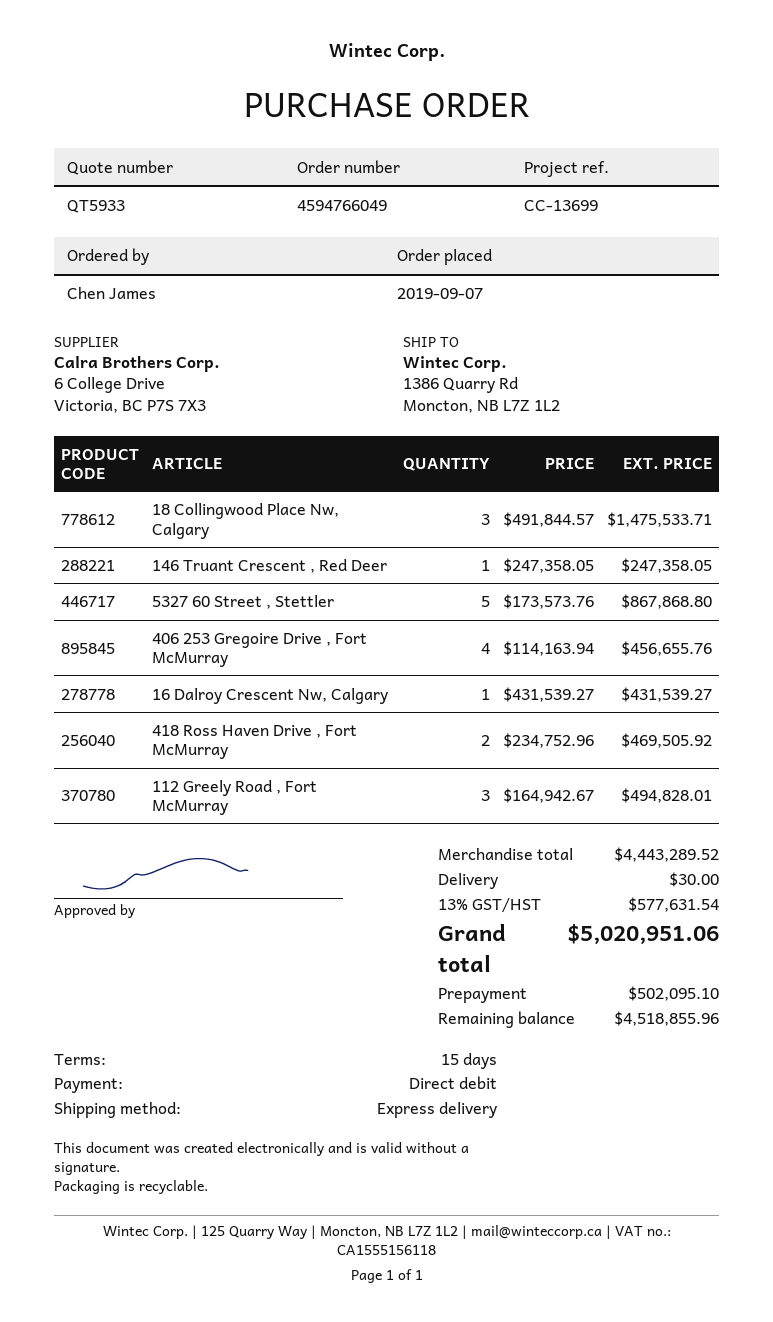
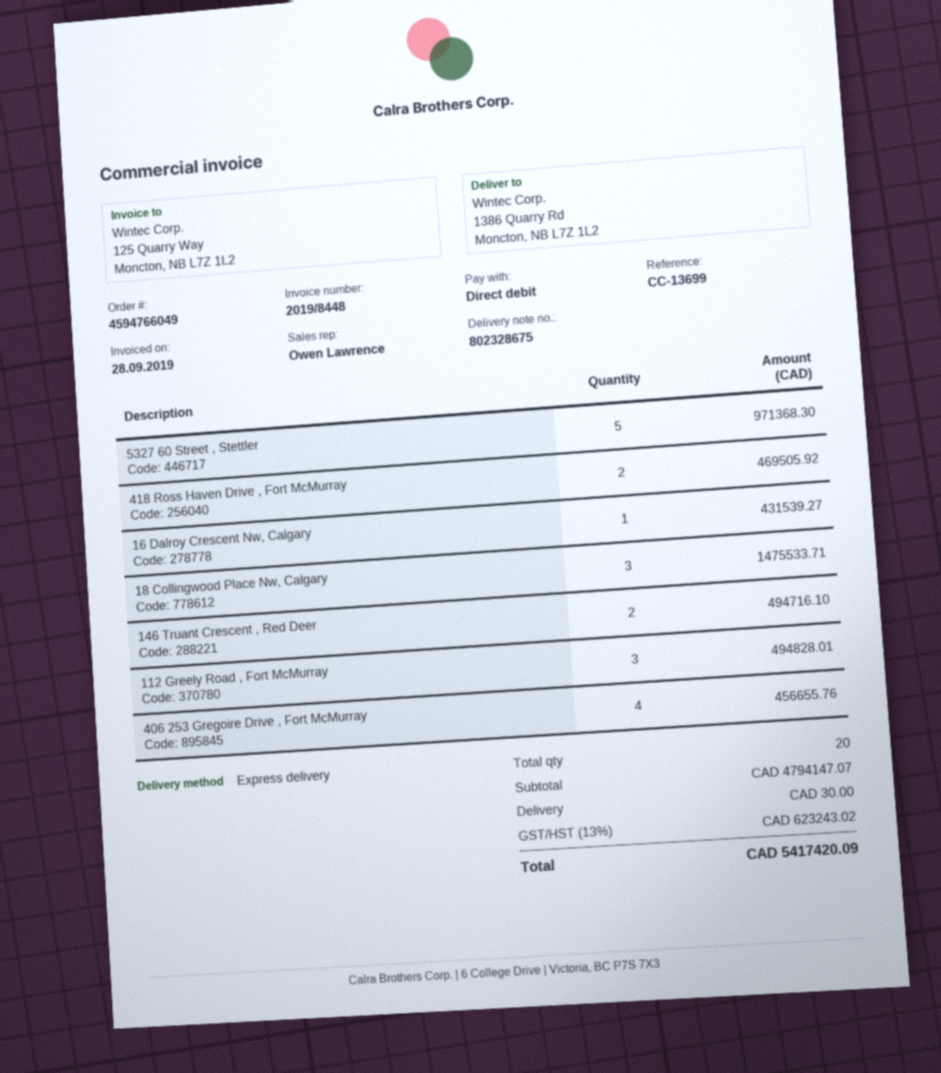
146 Truant Crescent , Red Deer: 1 for 247358.05 -> 2 for 494716.10
5327 60 Street , Stettler: 5 for 867868.80 -> 5 for 971368.30
subtotal: 4443289.52 -> 4794147.07
tax: 13% = 577631.54 -> 13% = 623243.02
total: 5020951.06 -> 5417420.09

